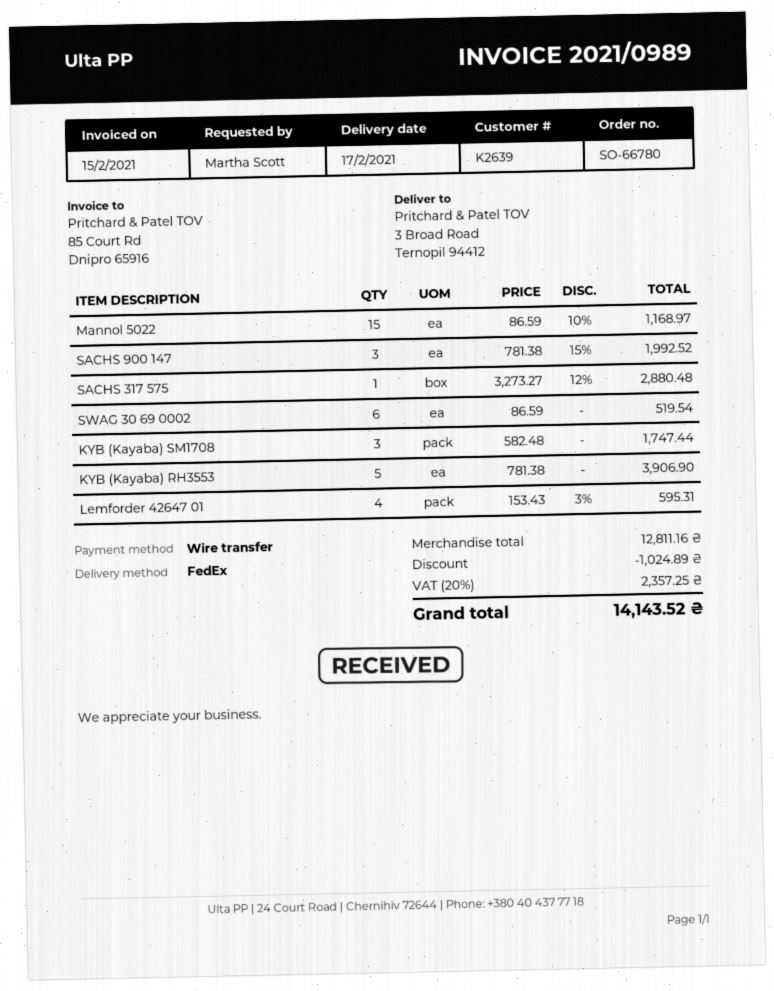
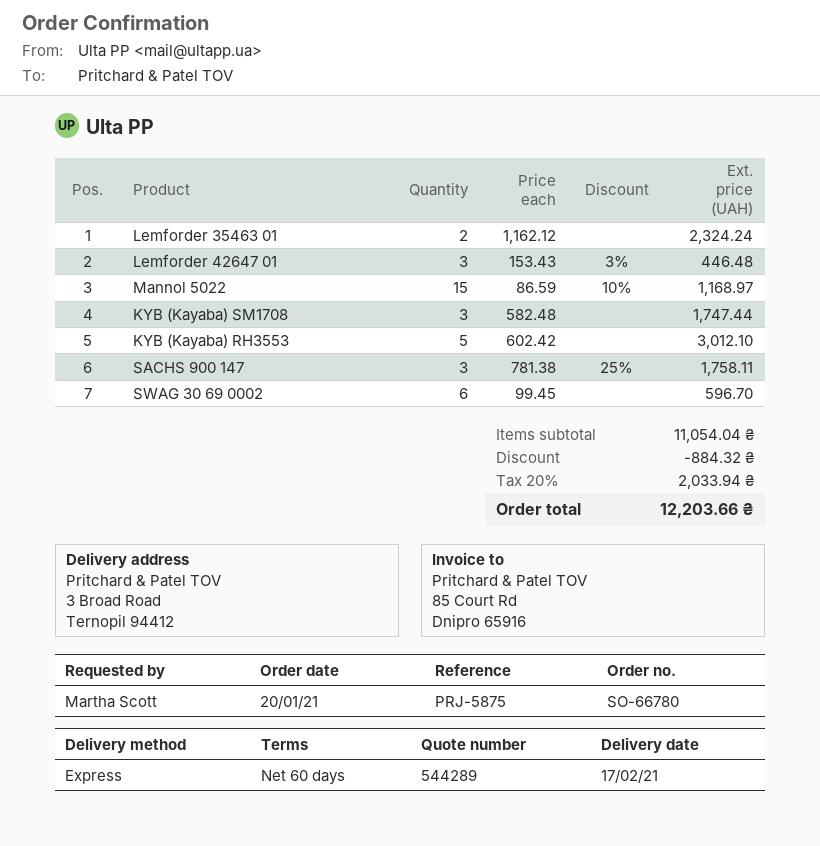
shipping method: FedEx -> express
SACHS 900 147: 3 x 781.38 - 15% = 1992.52 -> 3 x 781.38 - 25% = 1758.11
SACHS 317 575: 1 x 3273.27 - 12% = 2880.48 -> none
SWAG 30 69 0002: 6 x 86.59 = 519.54 -> 6 x 99.45 = 596.70
KYB (Kayaba) RH3553: 5 x 781.38 = 3906.90 -> 5 x 602.42 = 3012.10
Lemforder 42647 01: 4 x 153.43 - 3% = 595.31 -> 3 x 153.43 - 3% = 446.48
Lemforder 35463 01: none -> 2 x 1162.12 = 2324.24
subtotal: 12811.16 -> 11054.04
discount: 1024.89 -> 884.32
tax: 20% = 2357.25 -> 20% = 2033.94
total: 14143.52 -> 12203.66

